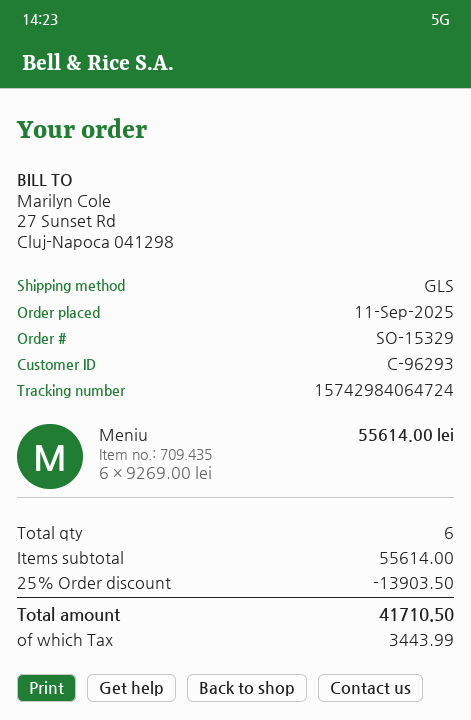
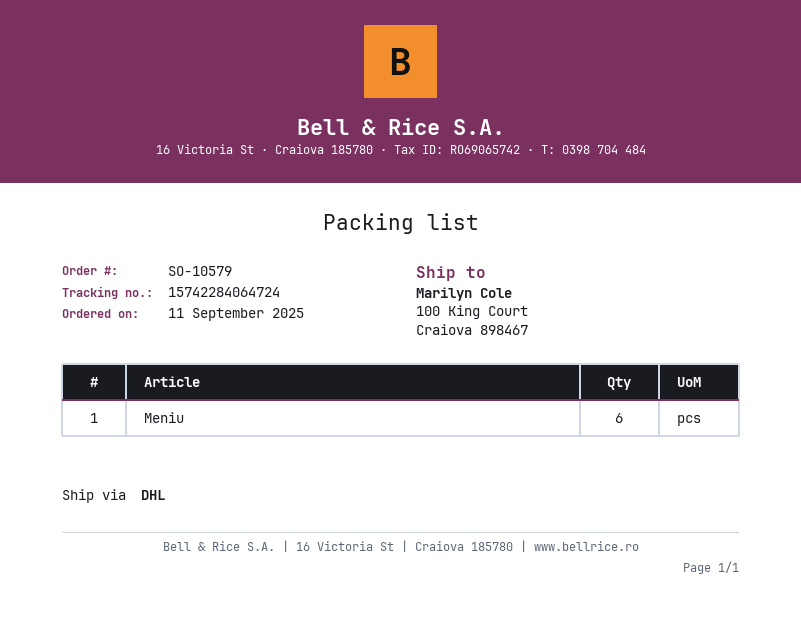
order number: SO-15329 -> SO-10579
shipping method: GLS -> DHL
tracking number: 15742984064724 -> 15742284064724

